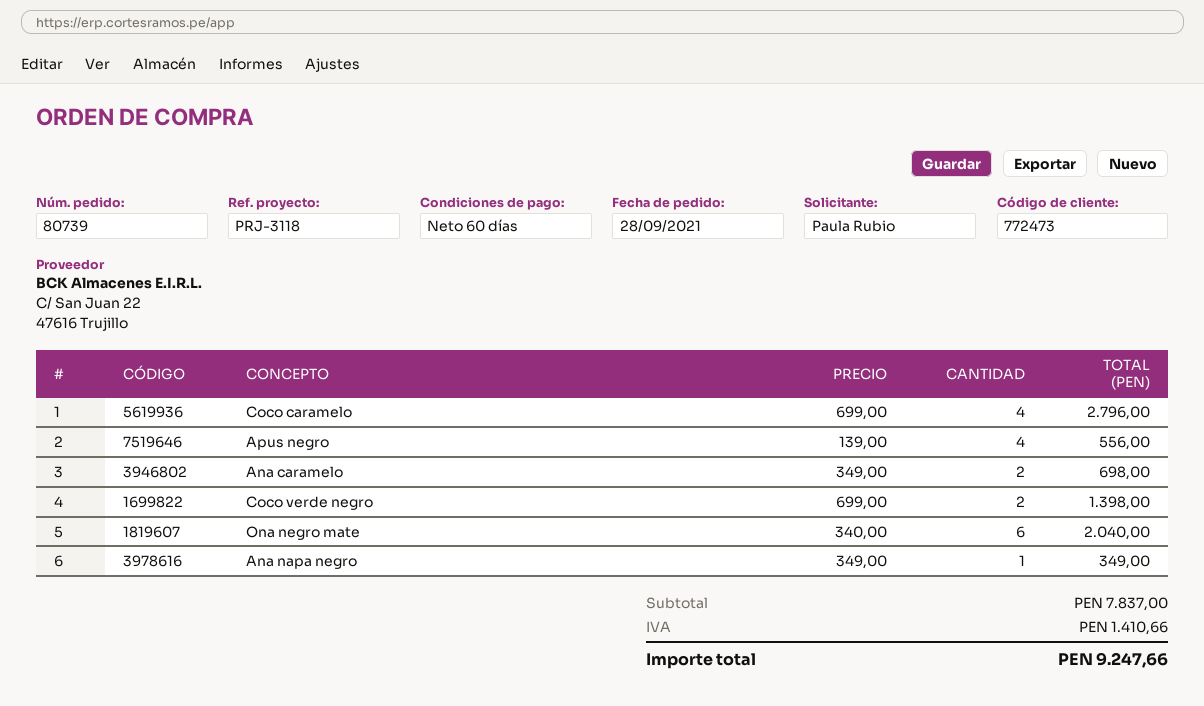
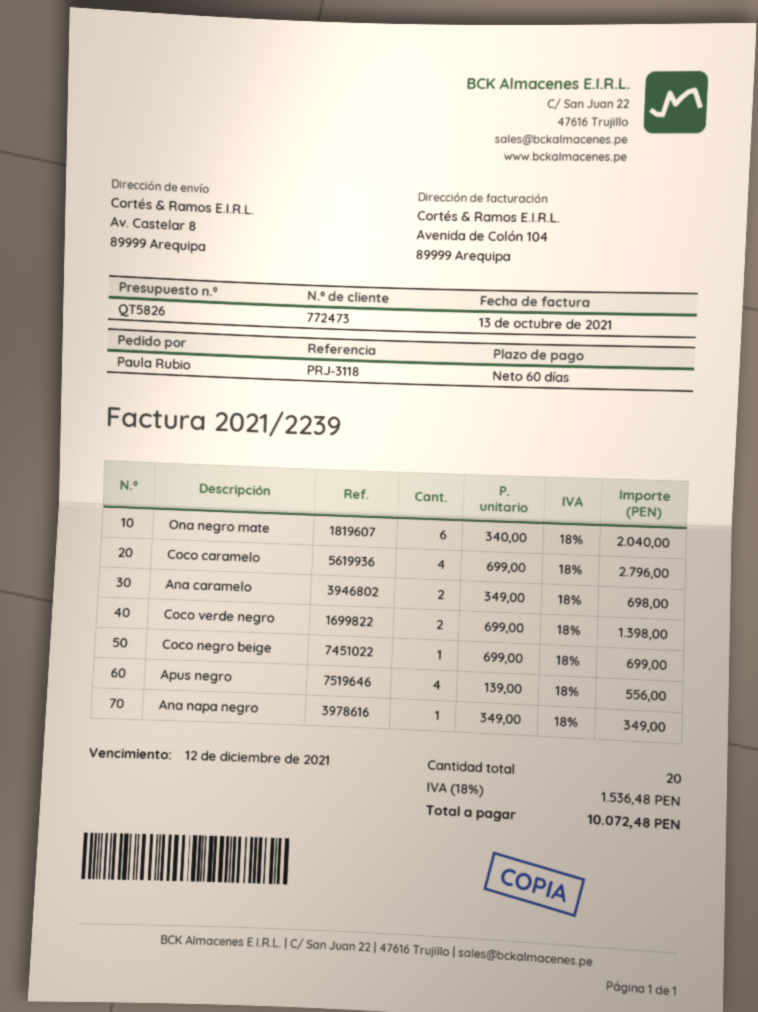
Coco negro beige: none -> 1 x 699.00 = 699.00
tax: 1410.66 -> 1536.48
total: 9247.66 -> 10072.48

